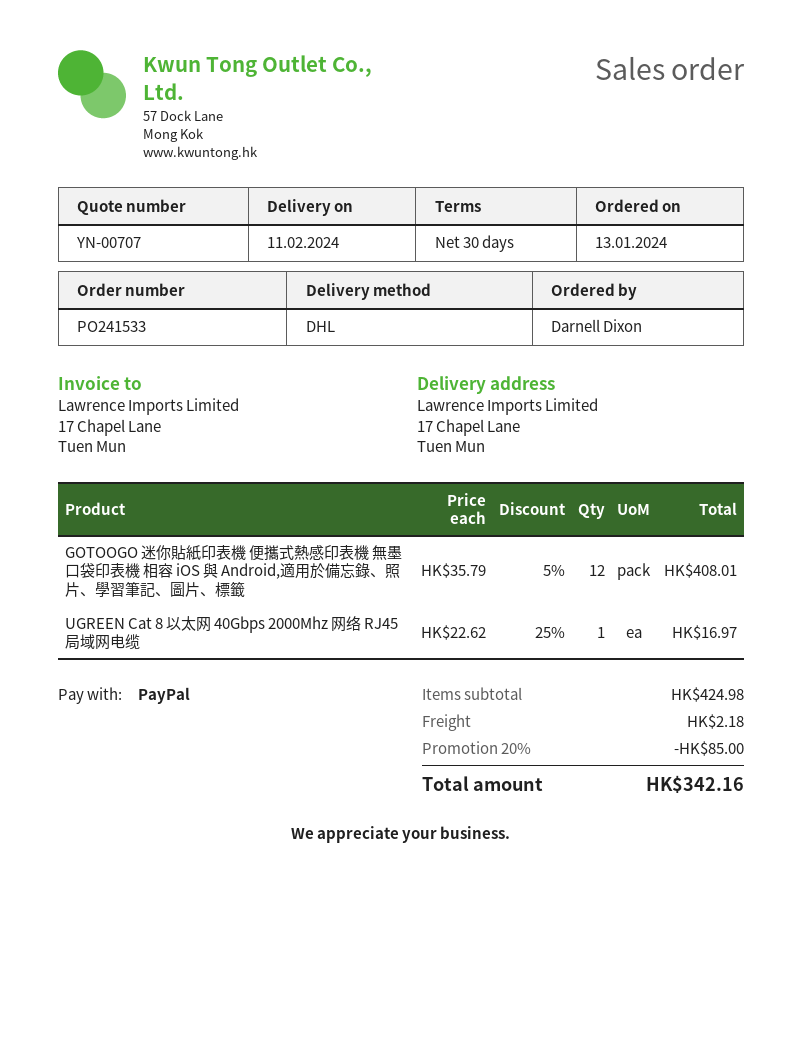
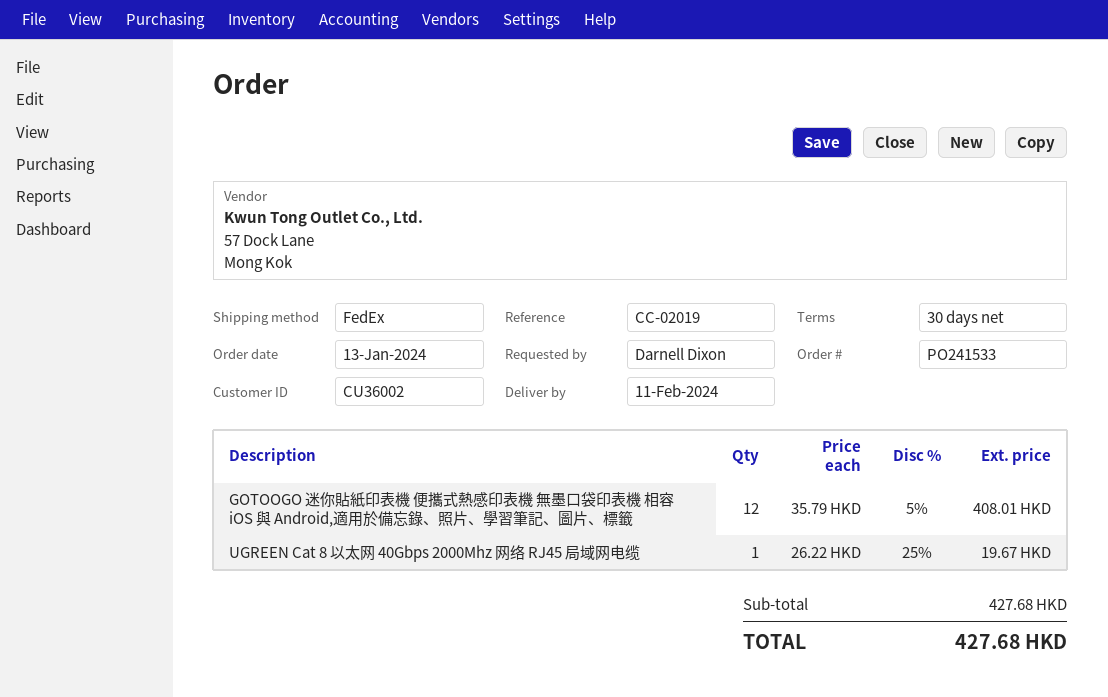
shipping method: DHL -> FedEx
UGREEN Cat 8 以太网 40Gbps 2000Mhz 网络 RJ45 局域网电缆: 1 x 22.62 - 25% = 16.97 -> 1 x 26.22 - 25% = 19.67
subtotal: 424.98 -> 427.68
discount: 20% = 85.00 -> none
shipping: 2.18 -> none
total: 342.16 -> 427.68

